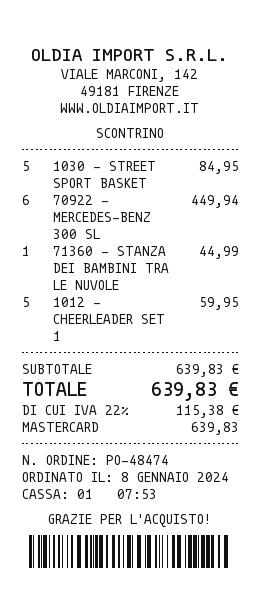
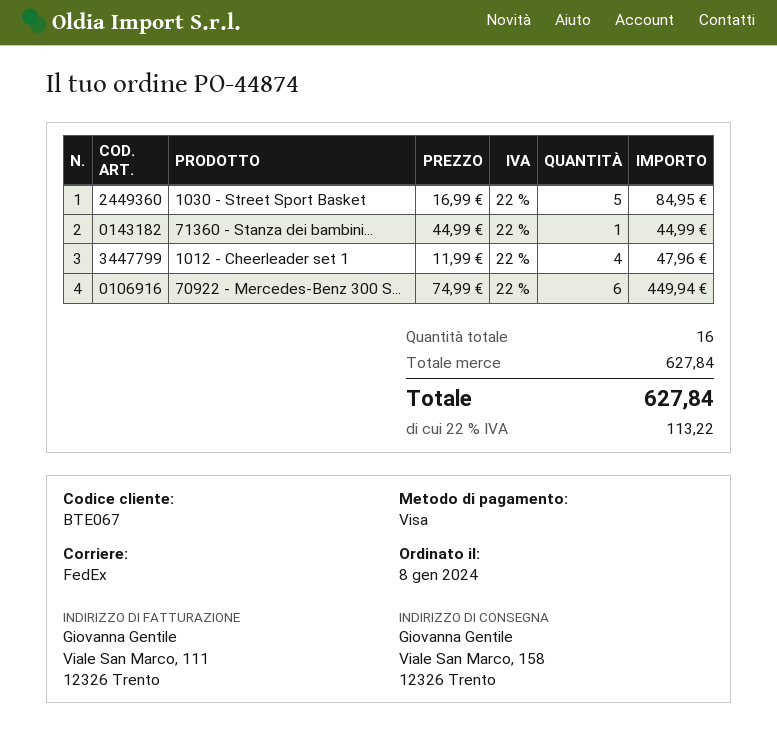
order number: PO-48474 -> PO-44874
payment method: Mastercard -> Visa
1012 - CHEERLEADER SET 1: 5 for 59.95 -> 4 for 47.96
subtotal: 639.83 -> 627.84
tax: 22% = 115.38 -> 22% = 113.22
total: 639.83 -> 627.84

